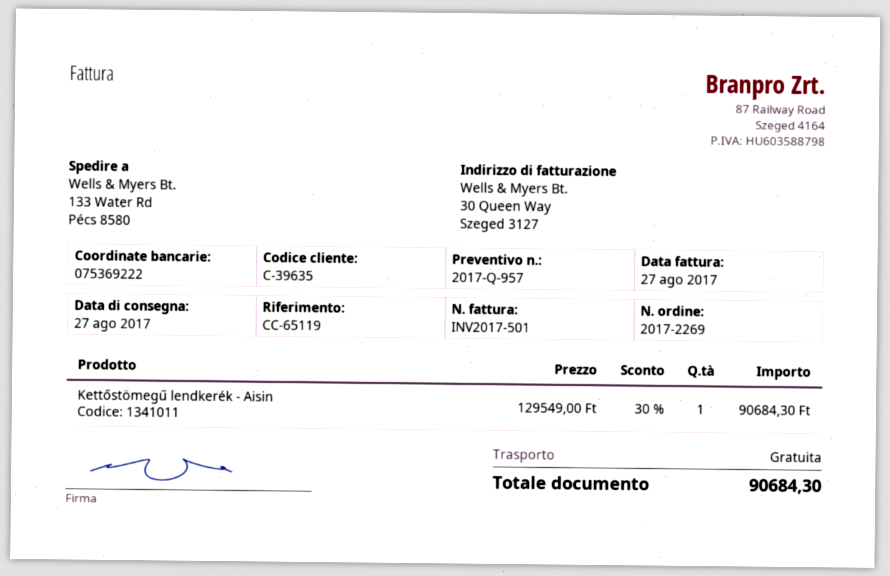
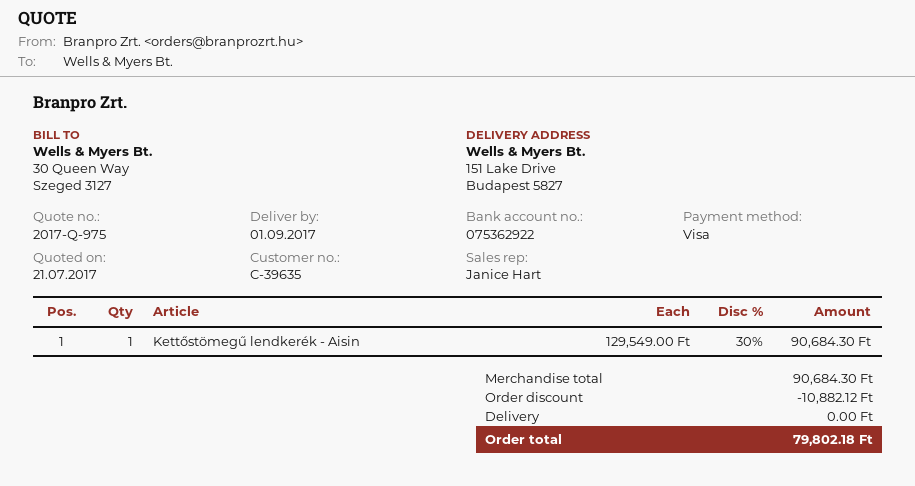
quote number: 2017-Q-957 -> 2017-Q-975
delivery date: 2017-08-27 -> 2017-09-01
bank account: 075369222 -> 075362922
ship to: 133 Water Rd, Pécs 8580 -> 151 Lake Drive, Budapest 5827
discount: none -> 10882.12
total: 90684.30 -> 79802.18

